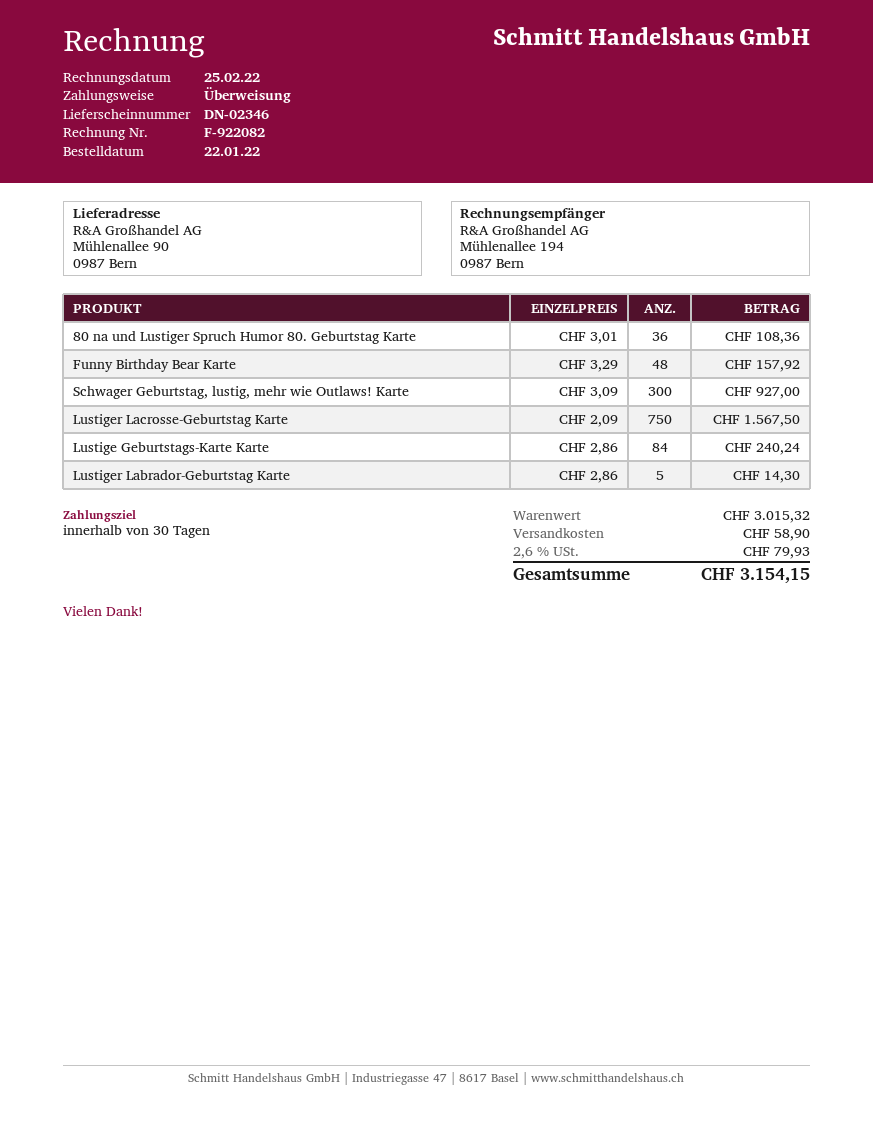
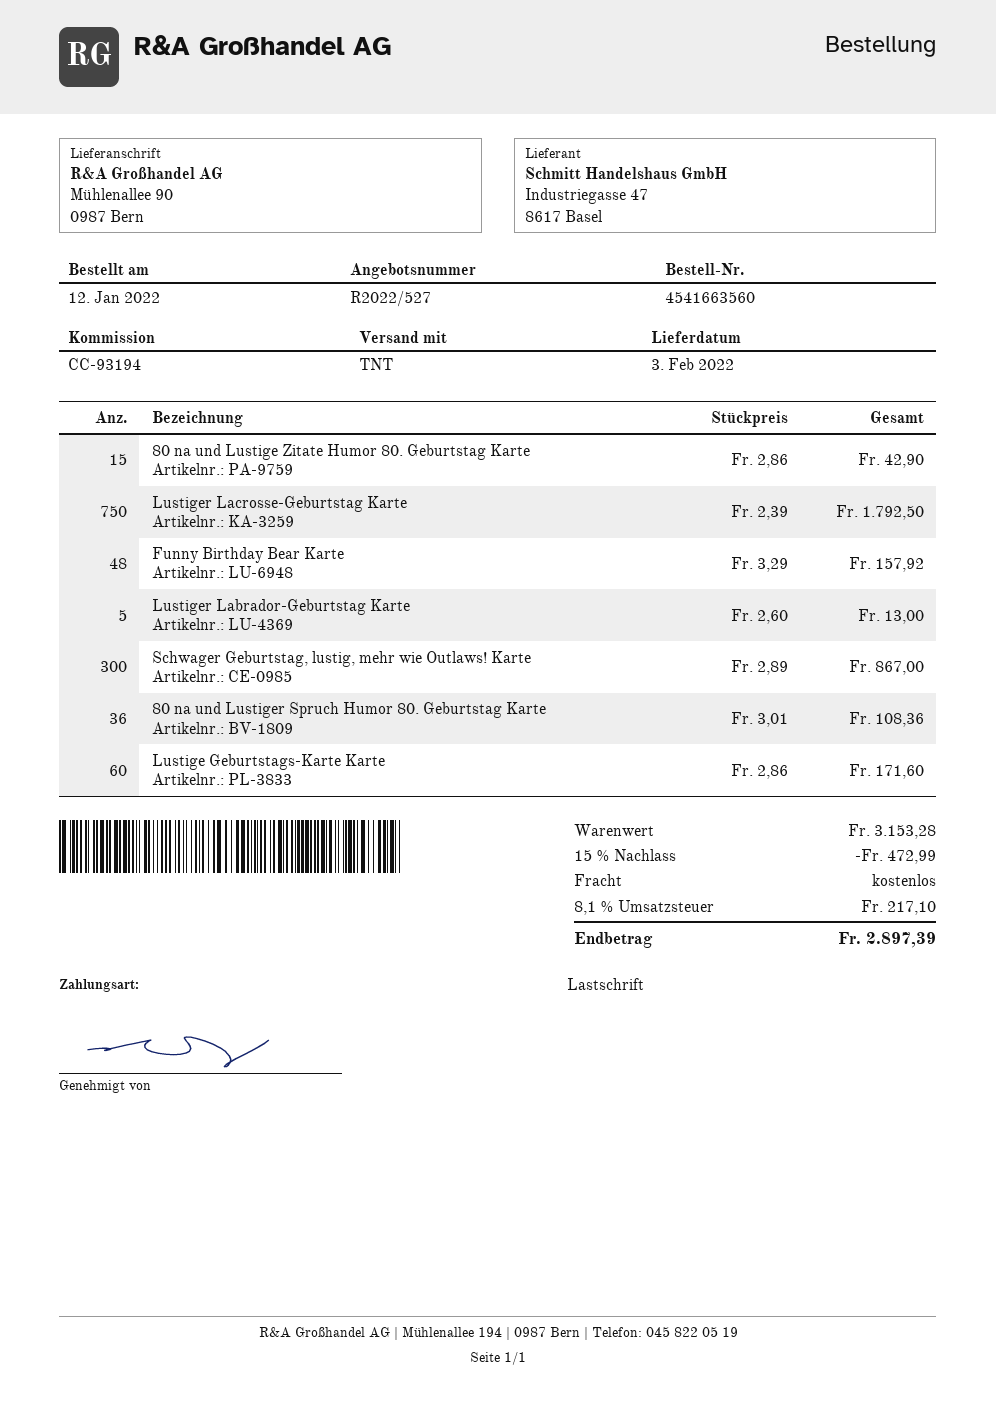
order date: 2022-01-22 -> 2022-01-12
payment method: bank transfer -> direct debit
Schwager Geburtstag, lustig, mehr wie Outlaws! Karte: 300 x 3.09 = 927.00 -> 300 x 2.89 = 867.00
Lustiger Lacrosse-Geburtstag Karte: 750 x 2.09 = 1567.50 -> 750 x 2.39 = 1792.50
Lustige Geburtstags-Karte Karte: 84 x 2.86 = 240.24 -> 60 x 2.86 = 171.60
Lustiger Labrador-Geburtstag Karte: 5 x 2.86 = 14.30 -> 5 x 2.60 = 13.00
80 na und Lustige Zitate Humor 80. Geburtstag Karte: none -> 15 x 2.86 = 42.90
subtotal: 3015.32 -> 3153.28
discount: none -> 15% = 472.99
shipping: 58.90 -> 0.00
tax: 2.6% = 79.93 -> 8.1% = 217.10
total: 3154.15 -> 2897.39

